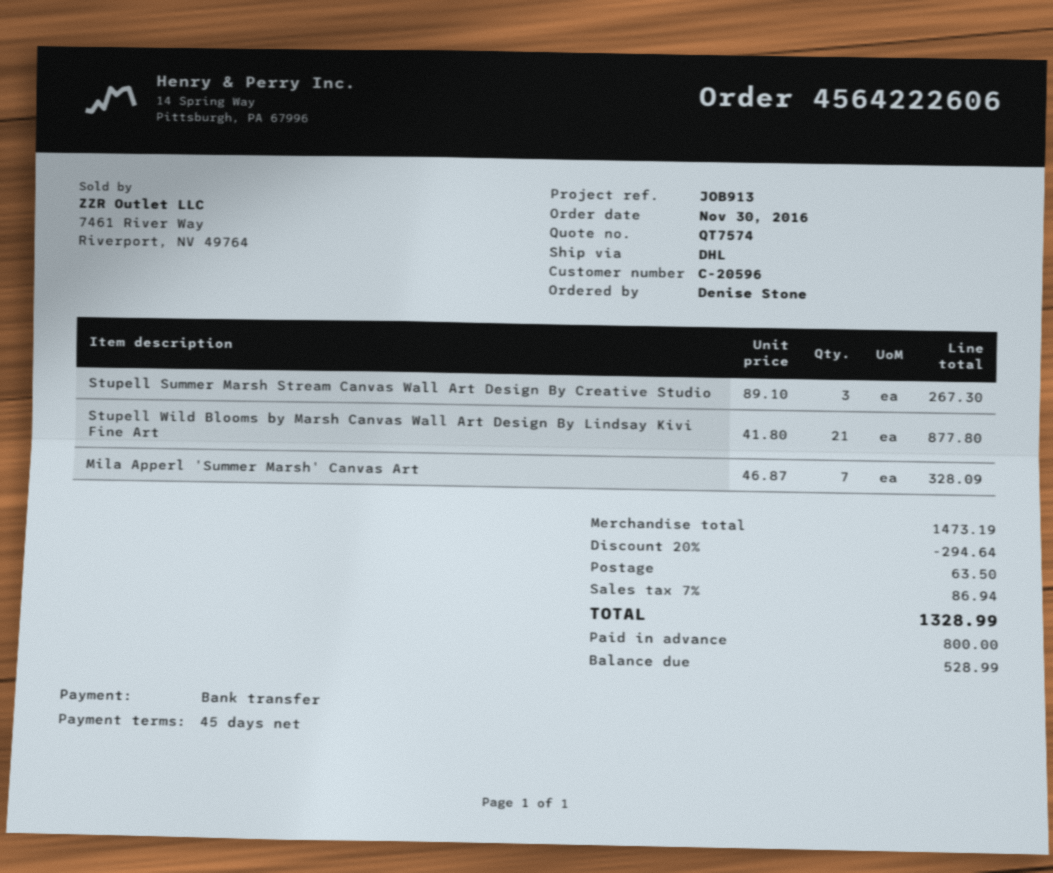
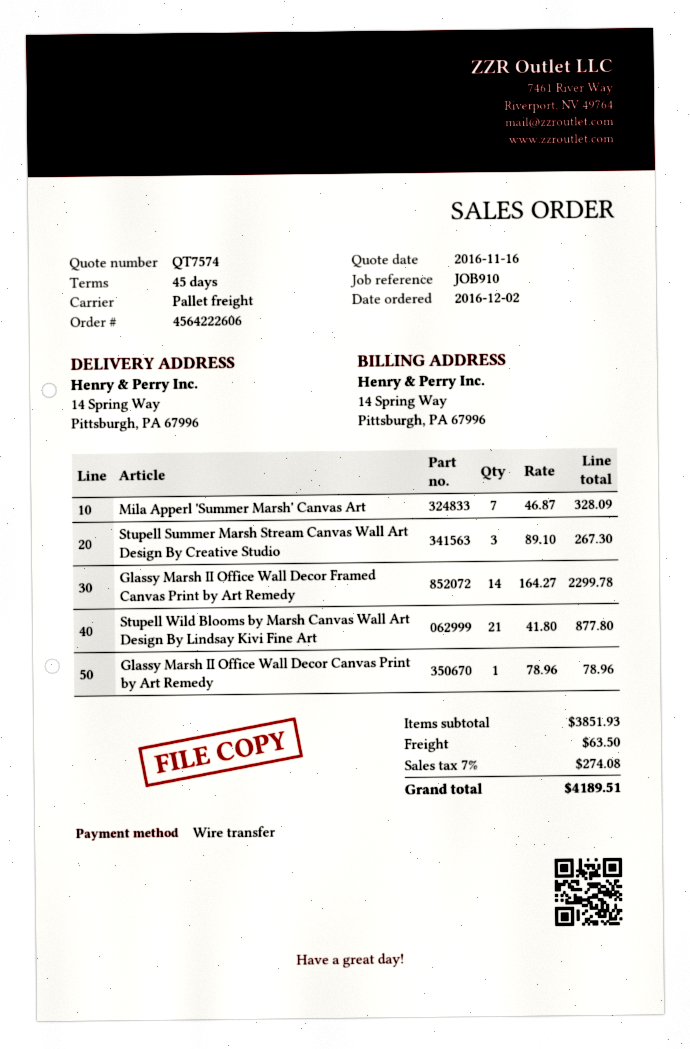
order date: 2016-11-30 -> 2016-12-02
reference: JOB913 -> JOB910
shipping method: DHL -> pallet freight
Glassy Marsh II Office Wall Decor Framed Canvas Print by Art Remedy: none -> 14 x 164.27 = 2299.78
Glassy Marsh II Office Wall Decor Canvas Print by Art Remedy: none -> 1 x 78.96 = 78.96
subtotal: 1473.19 -> 3851.93
discount: 20% = 294.64 -> none
tax: 7% = 86.94 -> 7% = 274.08
total: 1328.99 -> 4189.51

